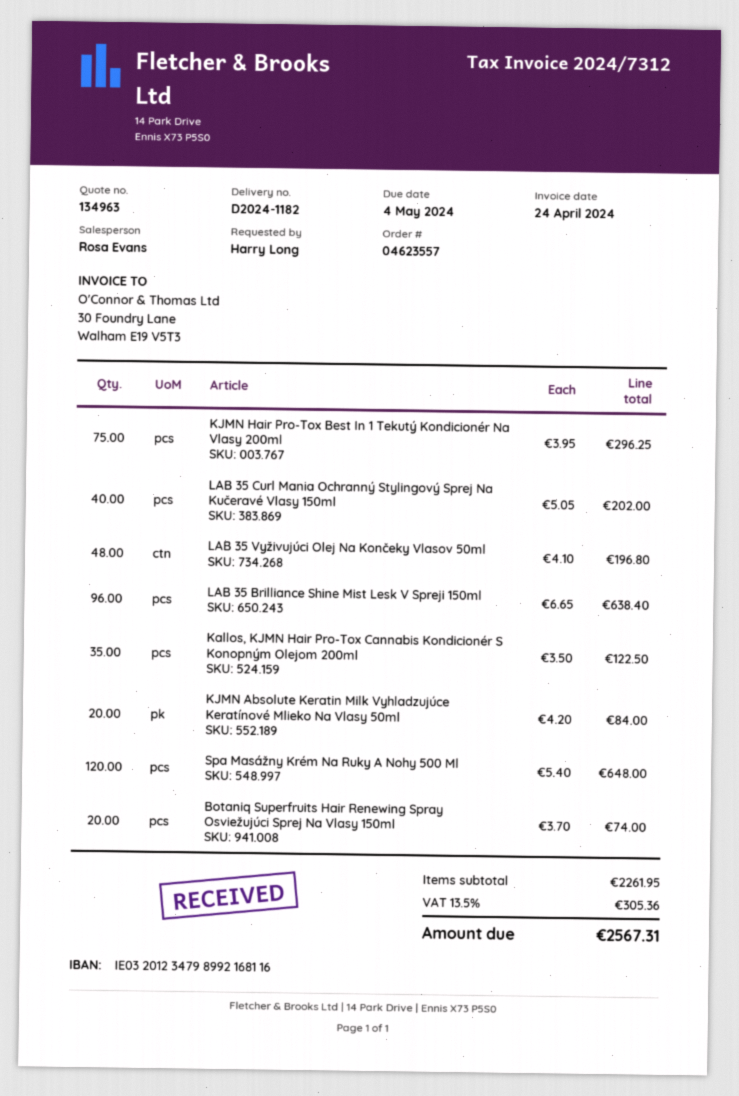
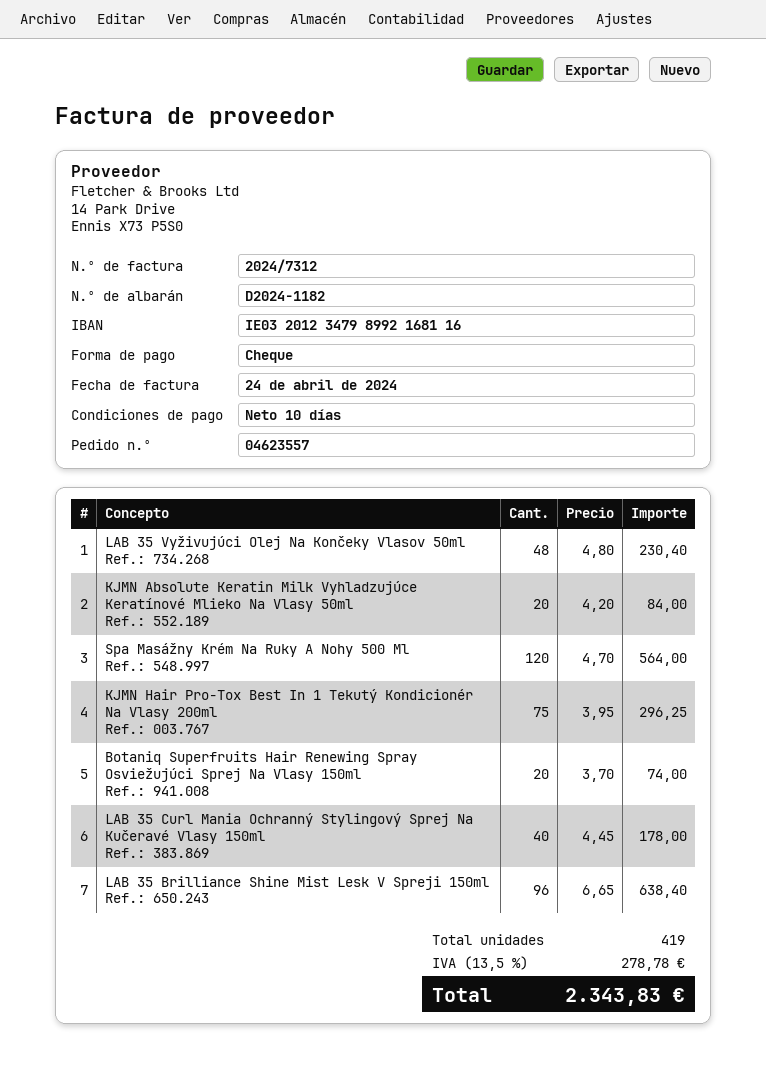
LAB 35 Curl Mania Ochranný Stylingový Sprej Na Kučeravé Vlasy 150ml: 40 x 5.05 = 202.00 -> 40 x 4.45 = 178.00
LAB 35 Vyživujúci Olej Na Končeky Vlasov 50ml: 48 x 4.10 = 196.80 -> 48 x 4.80 = 230.40
Kallos, KJMN Hair Pro-Tox Cannabis Kondicionér S Konopným Olejom 200ml: 35 x 3.50 = 122.50 -> none
Spa Masážny Krém Na Ruky A Nohy 500 Ml: 120 x 5.40 = 648.00 -> 120 x 4.70 = 564.00
tax: 13.5% = 305.36 -> 13.5% = 278.78
total: 2567.31 -> 2343.83

